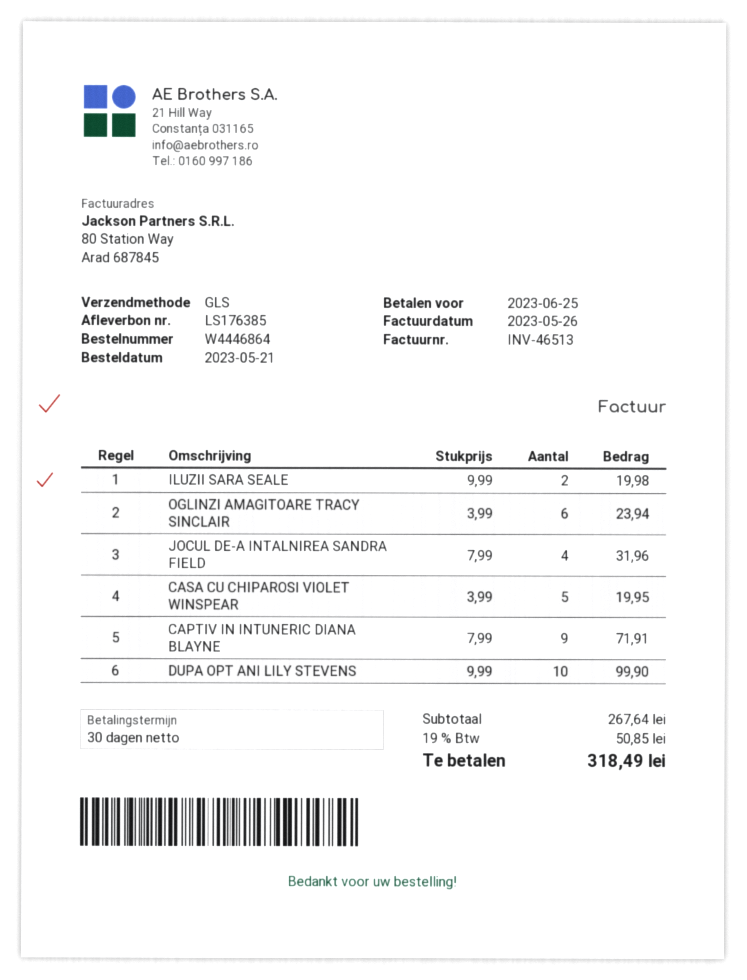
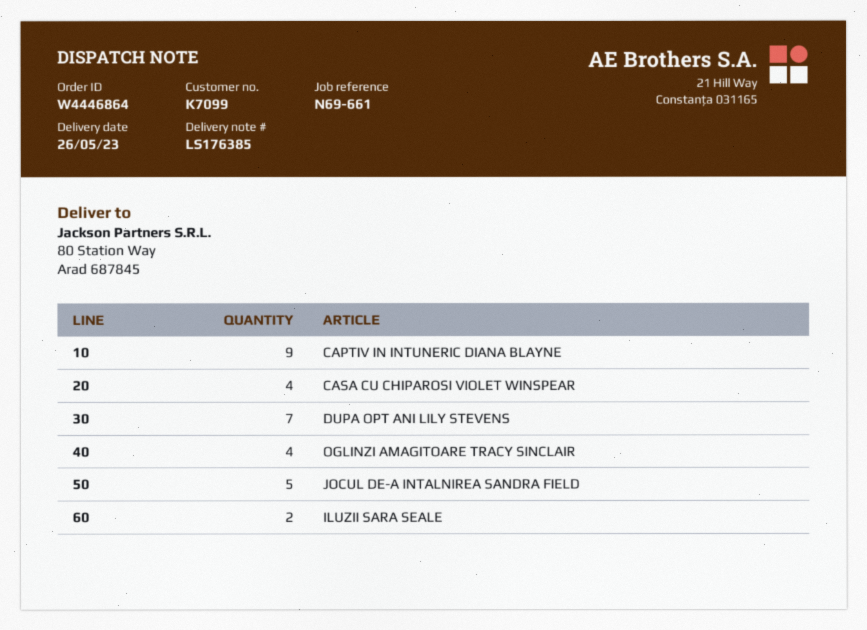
OGLINZI AMAGITOARE TRACY SINCLAIR: 6 -> 4
JOCUL DE-A INTALNIREA SANDRA FIELD: 4 -> 5
CASA CU CHIPAROSI VIOLET WINSPEAR: 5 -> 4
DUPA OPT ANI LILY STEVENS: 10 -> 7

